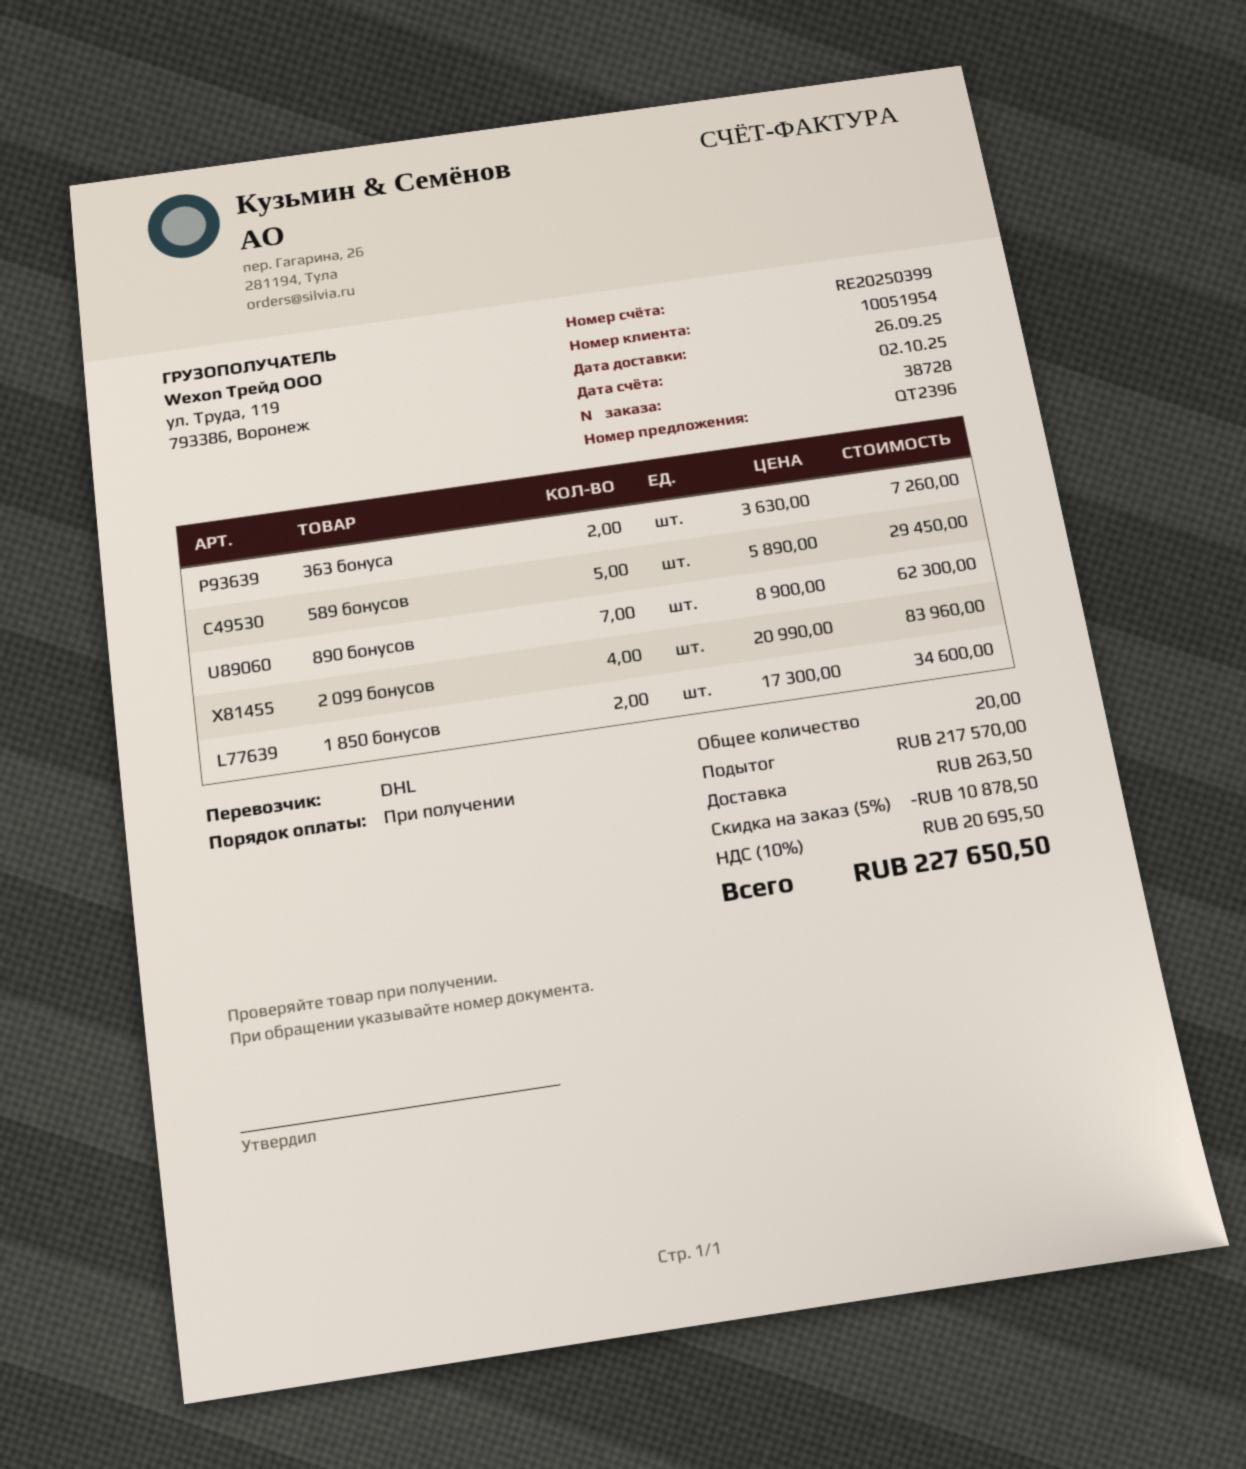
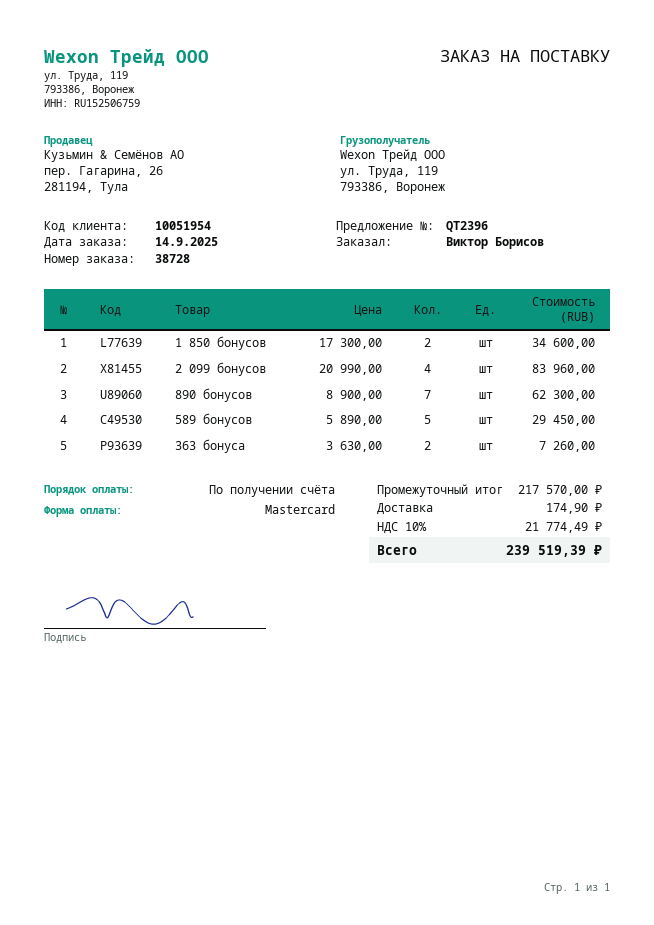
discount: 5% = 10878.50 -> none
shipping: 263.50 -> 174.90
tax: 10% = 20695.50 -> 10% = 21774.49
total: 227650.50 -> 239519.39

